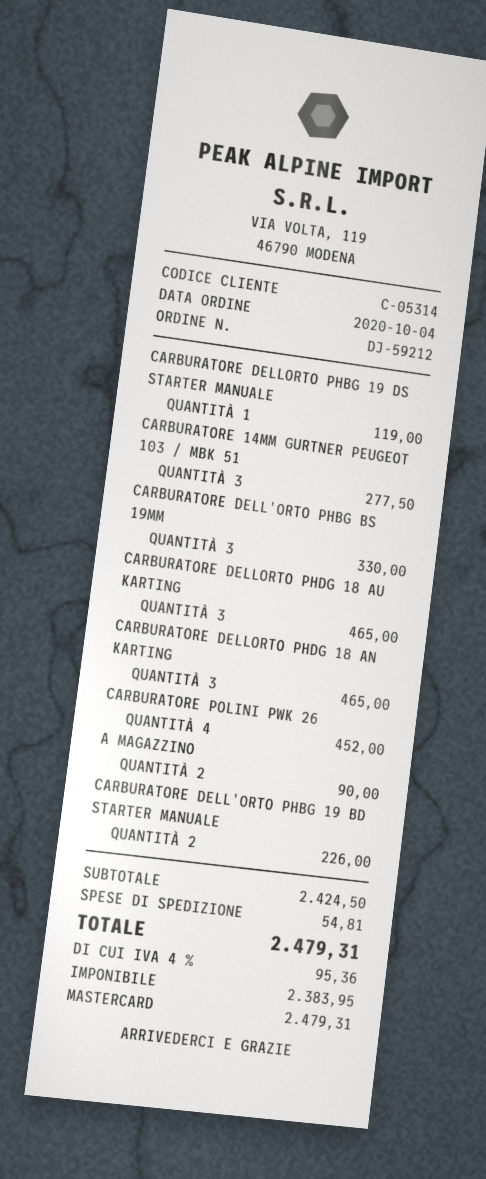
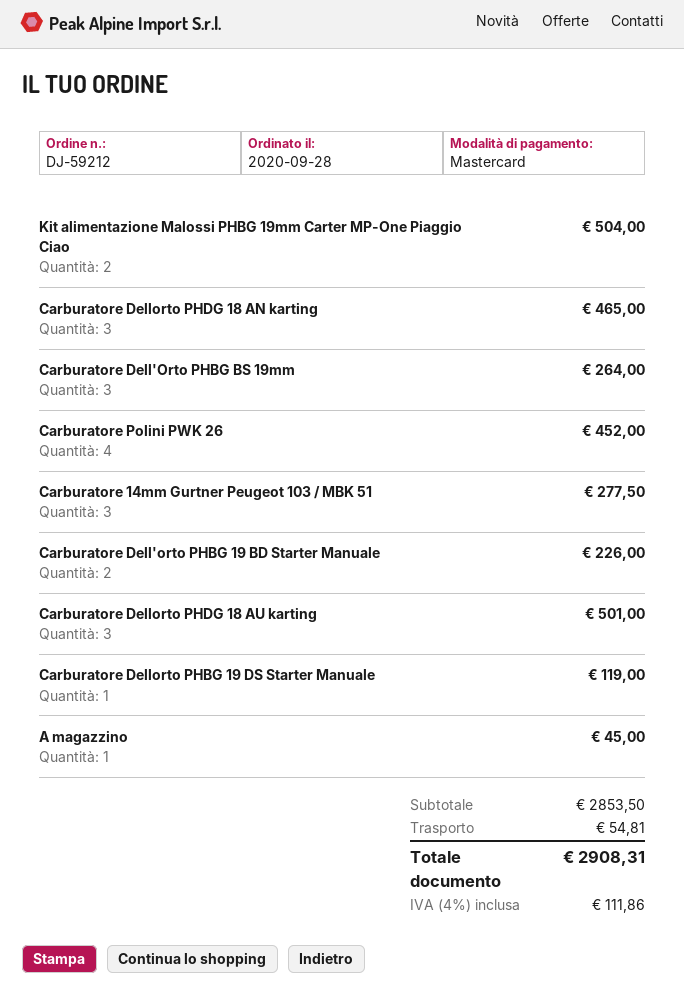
order date: 2020-10-04 -> 2020-09-28
CARBURATORE DELL'ORTO PHBG BS 19MM: 3 for 330.00 -> 3 for 264.00
CARBURATORE DELLORTO PHDG 18 AU KARTING: 3 for 465.00 -> 3 for 501.00
A MAGAZZINO: 2 for 90.00 -> 1 for 45.00
Kit alimentazione Malossi PHBG 19mm Carter MP-One Piaggio Ciao: none -> 2 for 504.00
subtotal: 2424.50 -> 2853.50
tax: 4% = 95.36 -> 4% = 111.86
total: 2479.31 -> 2908.31

